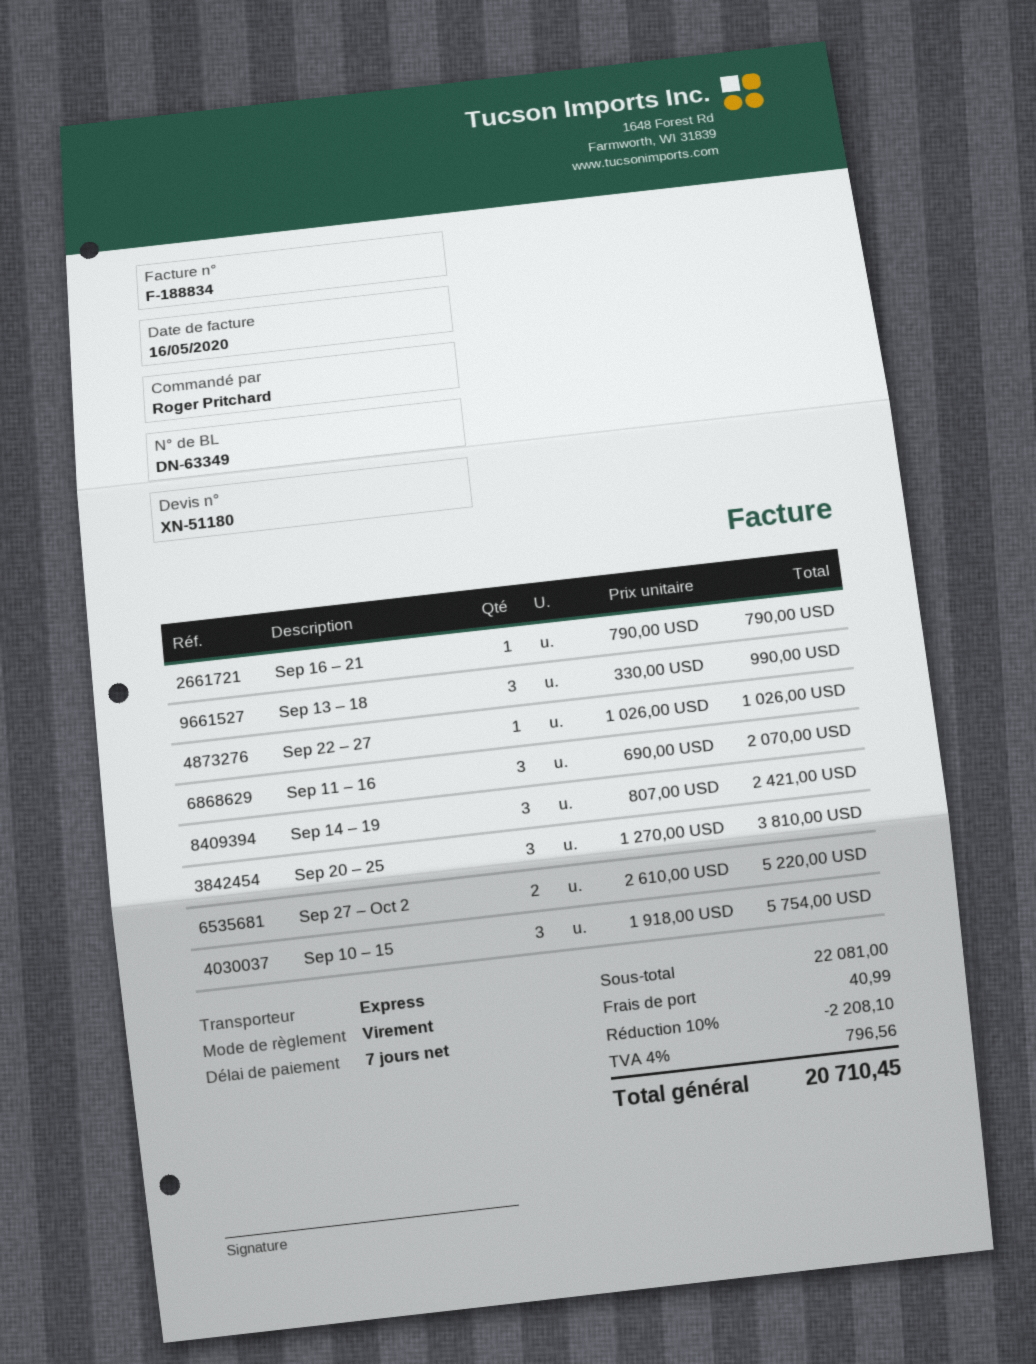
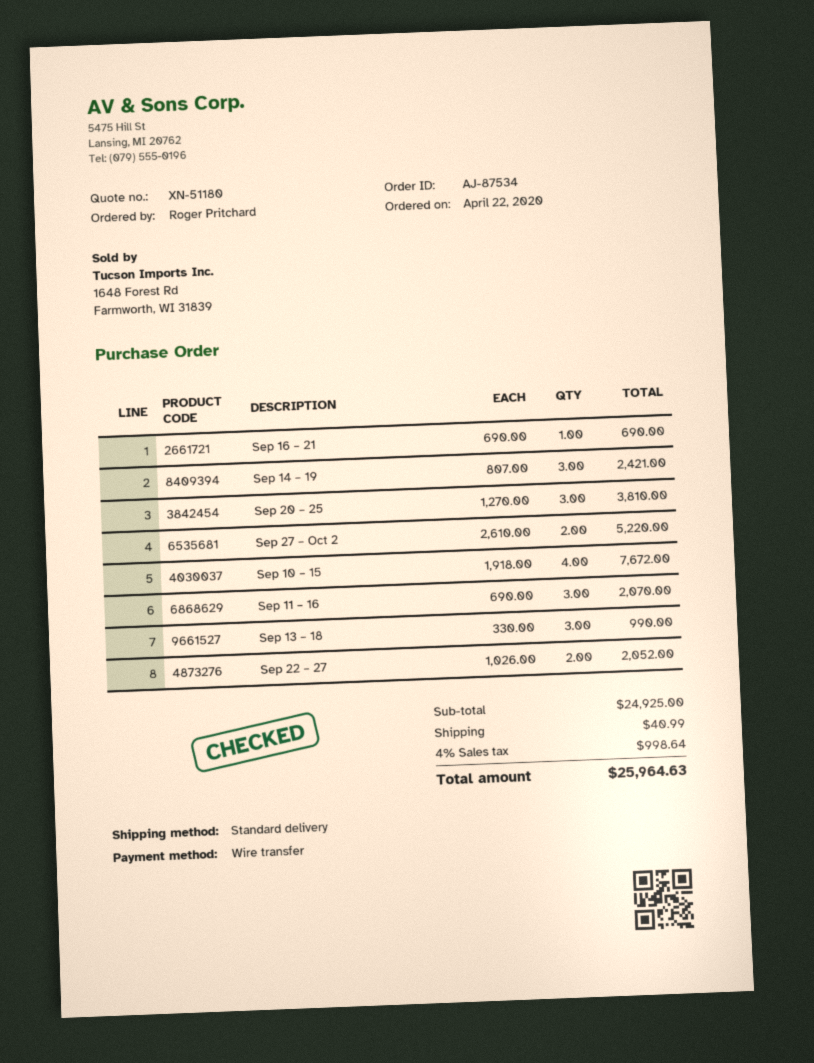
shipping method: express -> standard
Sep 16 – 21: 1 x 790.00 = 790.00 -> 1 x 690.00 = 690.00
Sep 22 – 27: 1 x 1026.00 = 1026.00 -> 2 x 1026.00 = 2052.00
Sep 10 – 15: 3 x 1918.00 = 5754.00 -> 4 x 1918.00 = 7672.00
subtotal: 22081.00 -> 24925.00
discount: 10% = 2208.10 -> none
tax: 4% = 796.56 -> 4% = 998.64
total: 20710.45 -> 25964.63

